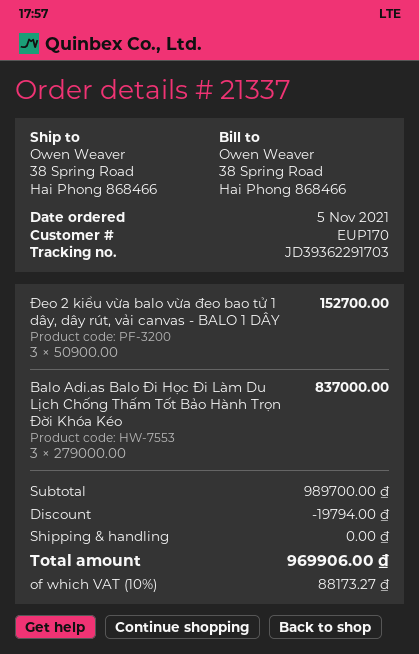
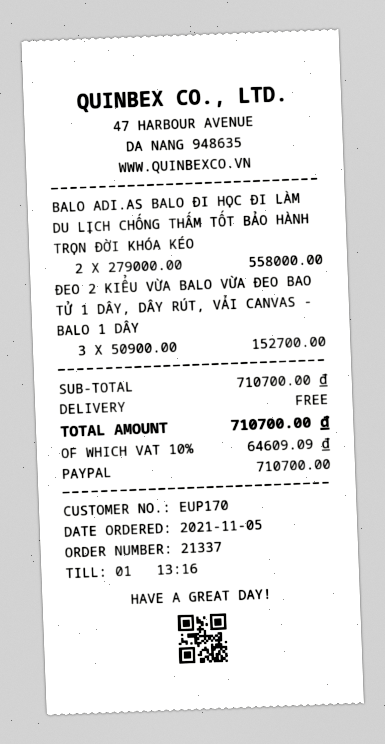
Balo Adi.as Balo Đi Học Đi Làm Du Lịch Chống Thấm Tốt Bảo Hành Trọn Đời Khóa Kéo: 3 x 279000.00 = 837000.00 -> 2 x 279000.00 = 558000.00
subtotal: 989700.00 -> 710700.00
discount: 19794.00 -> none
tax: 10% = 88173.27 -> 10% = 64609.09
total: 969906.00 -> 710700.00

